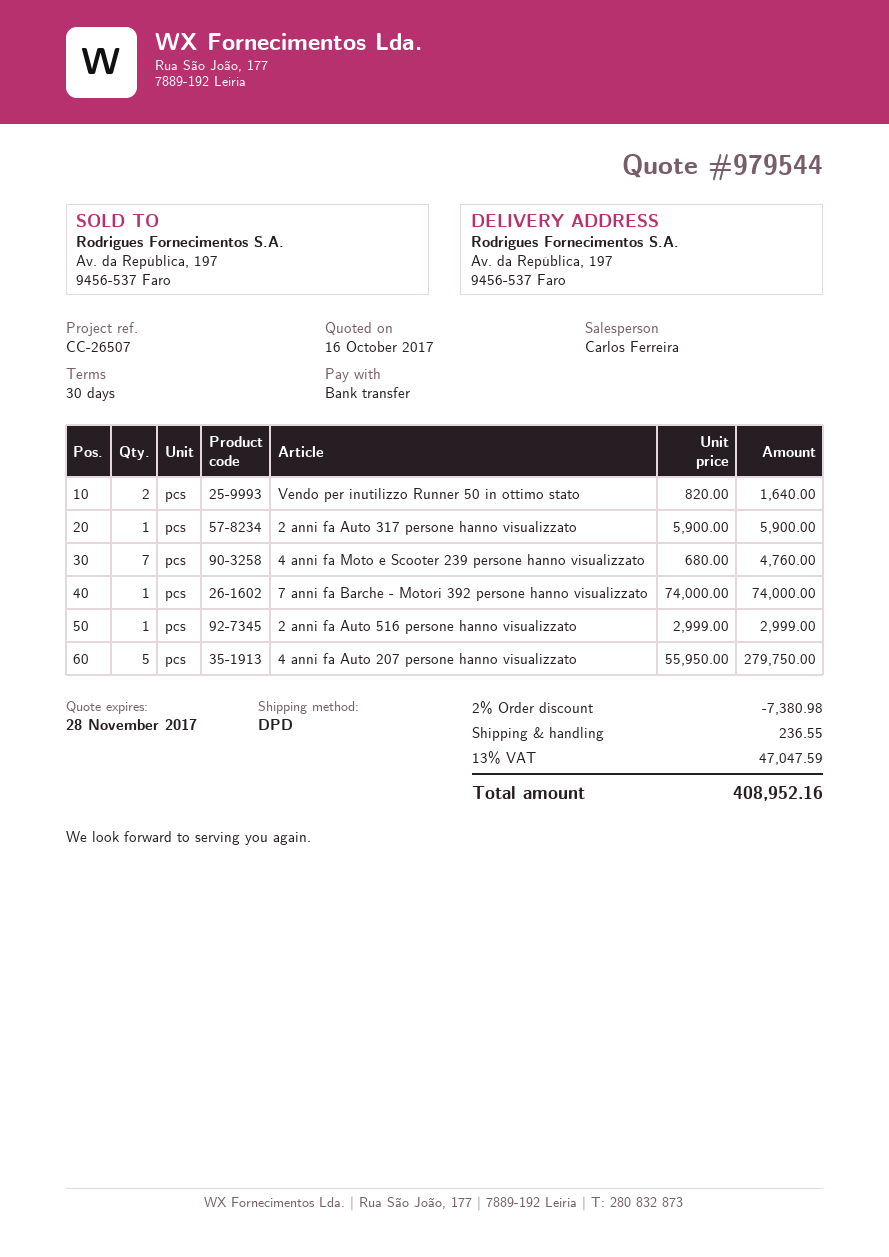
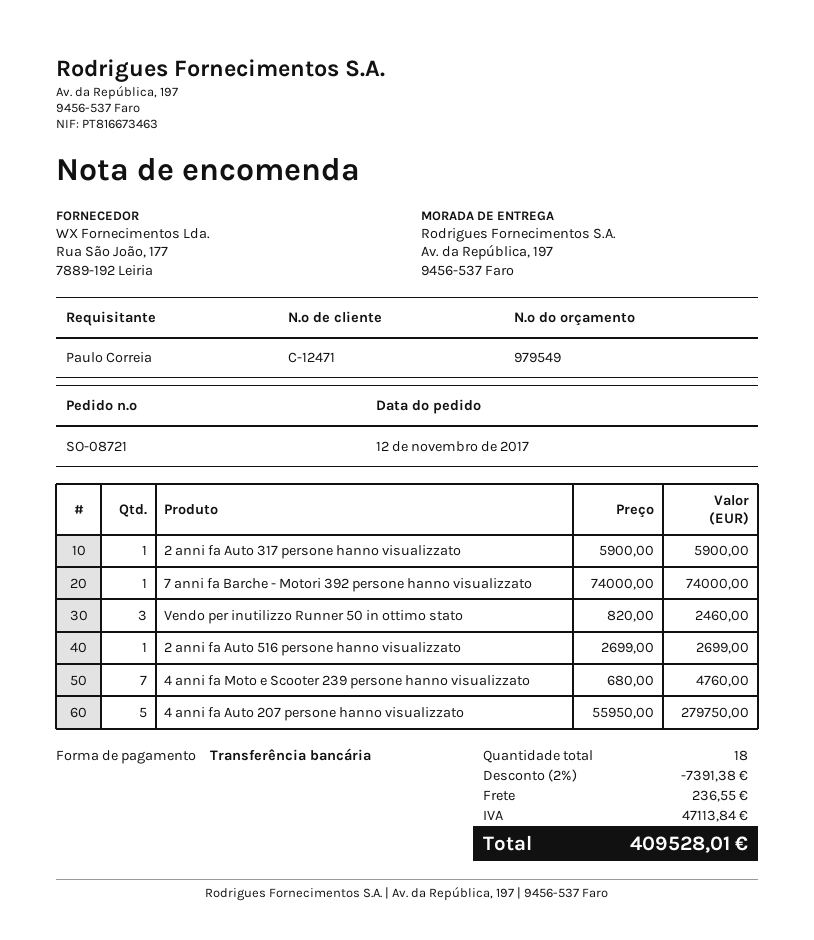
quote number: 979544 -> 979549
Vendo per inutilizzo Runner 50 in ottimo stato: 2 x 820.00 = 1640.00 -> 3 x 820.00 = 2460.00
2 anni fa Auto 516 persone hanno visualizzato: 1 x 2999.00 = 2999.00 -> 1 x 2699.00 = 2699.00
discount: 2% = 7380.98 -> 2% = 7391.38
tax: 47047.59 -> 47113.84
total: 408952.16 -> 409528.01

